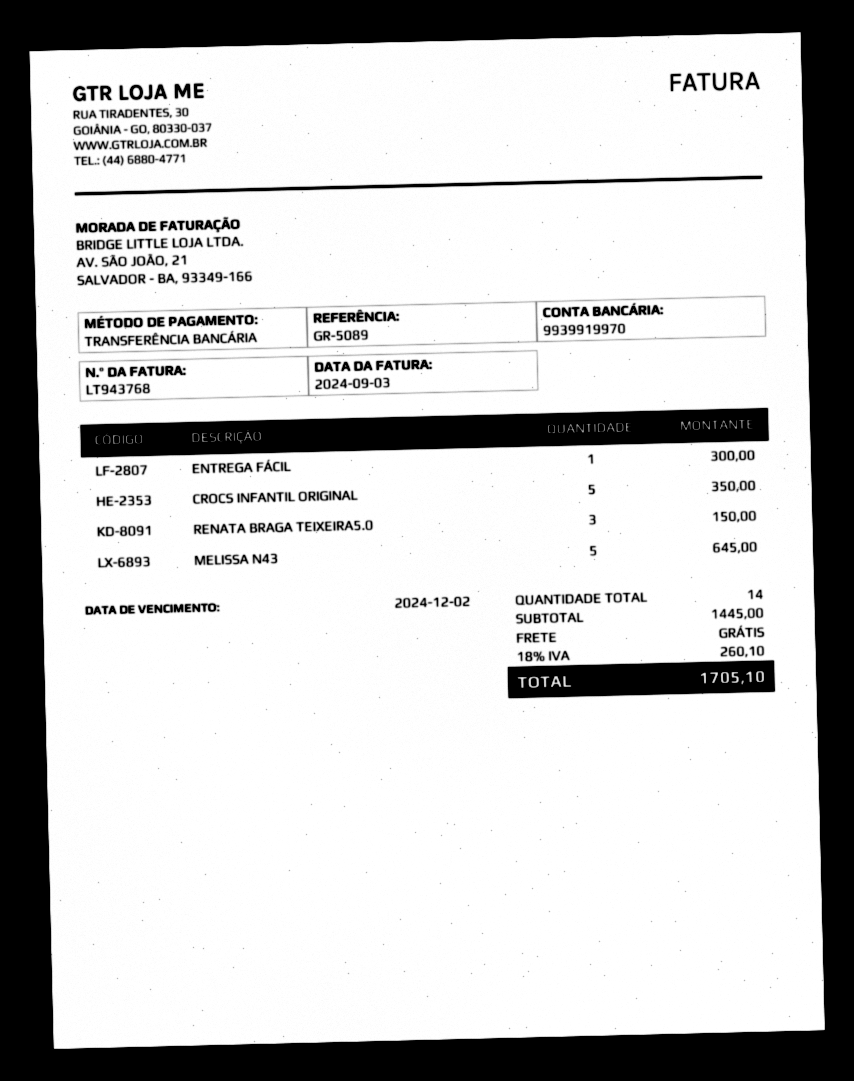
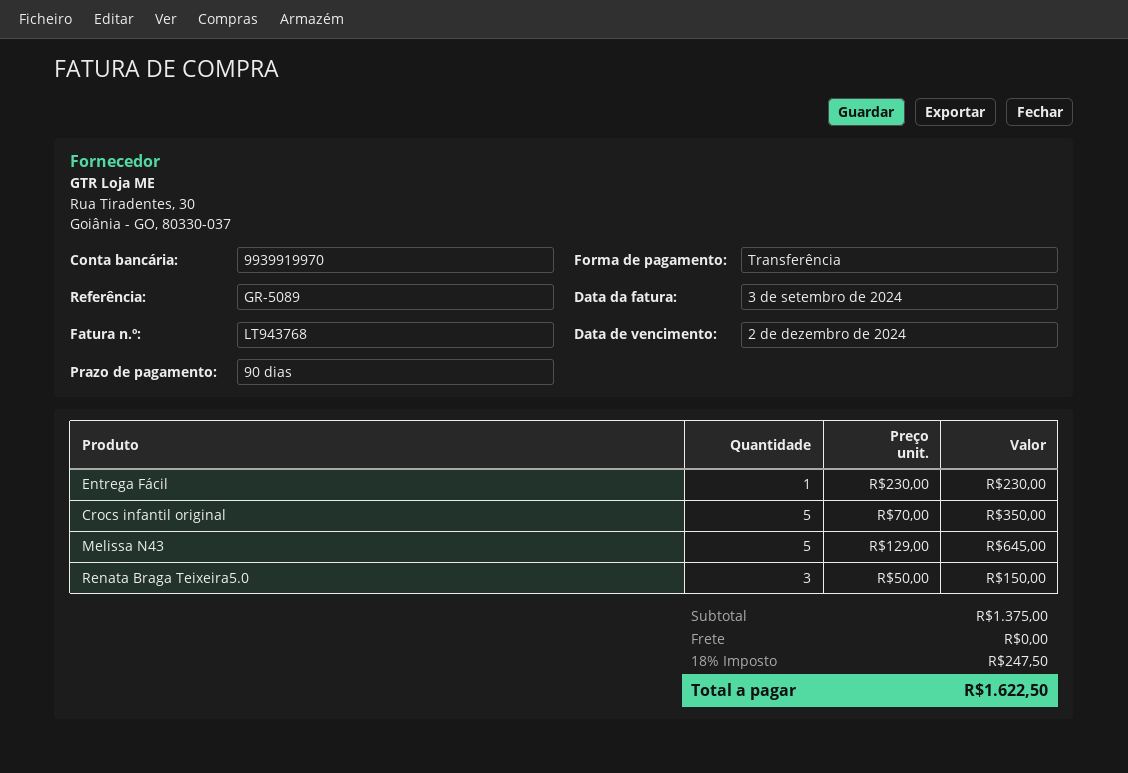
ENTREGA FÁCIL: 1 for 300.00 -> 1 for 230.00
subtotal: 1445.00 -> 1375.00
tax: 18% = 260.10 -> 18% = 247.50
total: 1705.10 -> 1622.50

